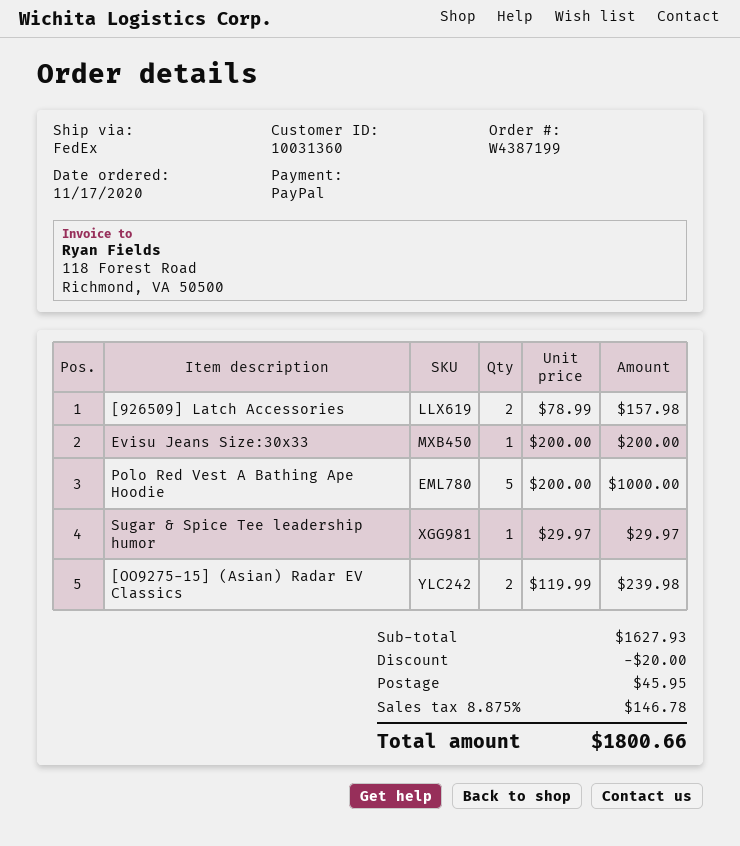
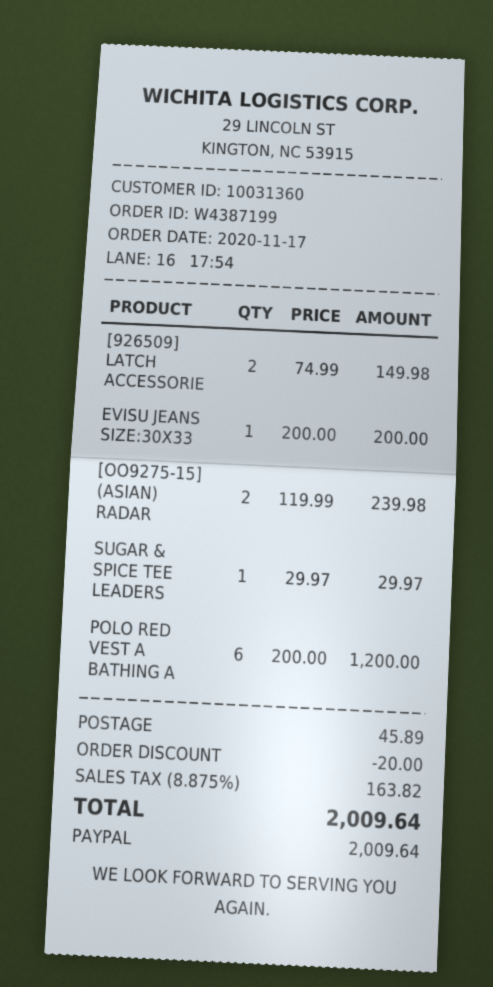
[926509] Latch Accessories: 2 x 78.99 = 157.98 -> 2 x 74.99 = 149.98
Polo Red Vest A Bathing Ape Hoodie: 5 x 200.00 = 1000.00 -> 6 x 200.00 = 1200.00
shipping: 45.95 -> 45.89
tax: 8.875% = 146.78 -> 8.875% = 163.82
total: 1800.66 -> 2009.64

